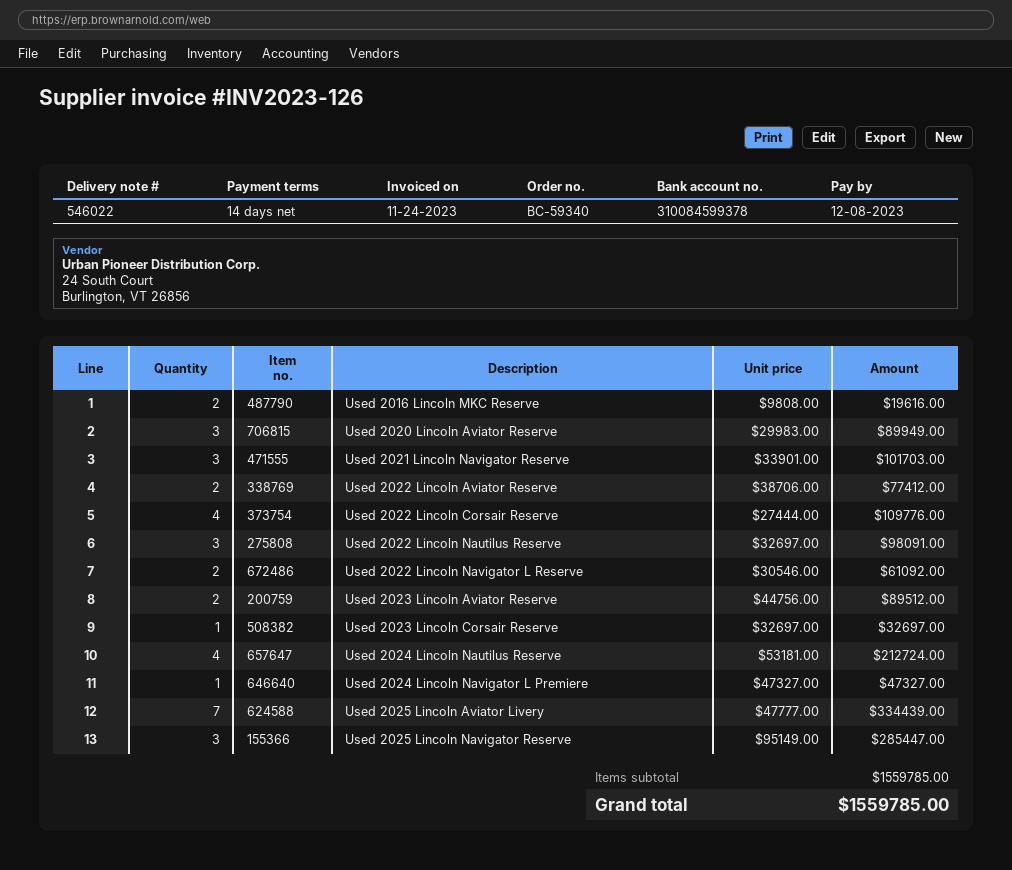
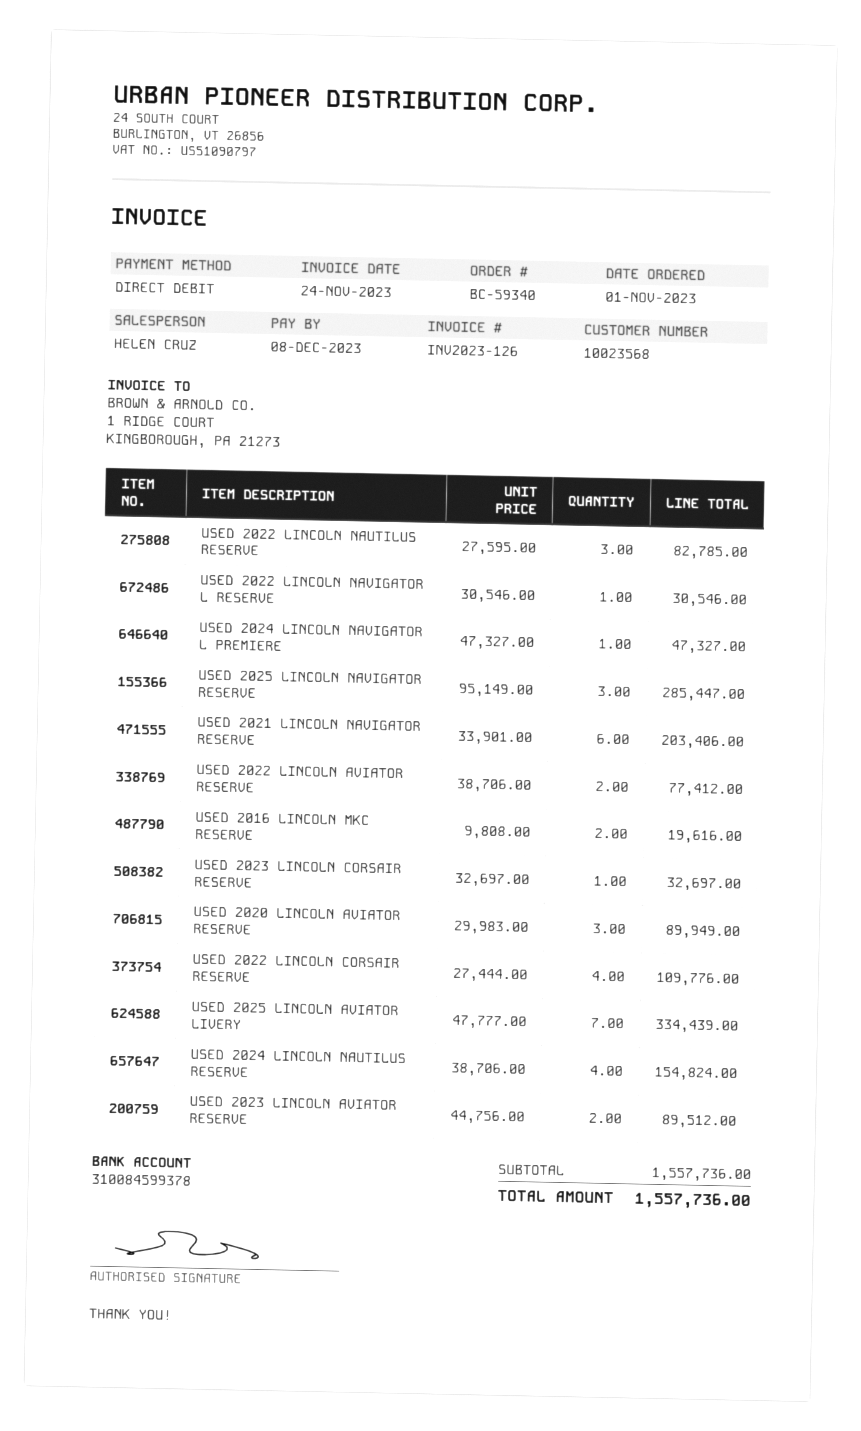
Used 2021 Lincoln Navigator Reserve: 3 x 33901.00 = 101703.00 -> 6 x 33901.00 = 203406.00
Used 2022 Lincoln Nautilus Reserve: 3 x 32697.00 = 98091.00 -> 3 x 27595.00 = 82785.00
Used 2022 Lincoln Navigator L Reserve: 2 x 30546.00 = 61092.00 -> 1 x 30546.00 = 30546.00
Used 2024 Lincoln Nautilus Reserve: 4 x 53181.00 = 212724.00 -> 4 x 38706.00 = 154824.00
subtotal: 1559785.00 -> 1557736.00
total: 1559785.00 -> 1557736.00

